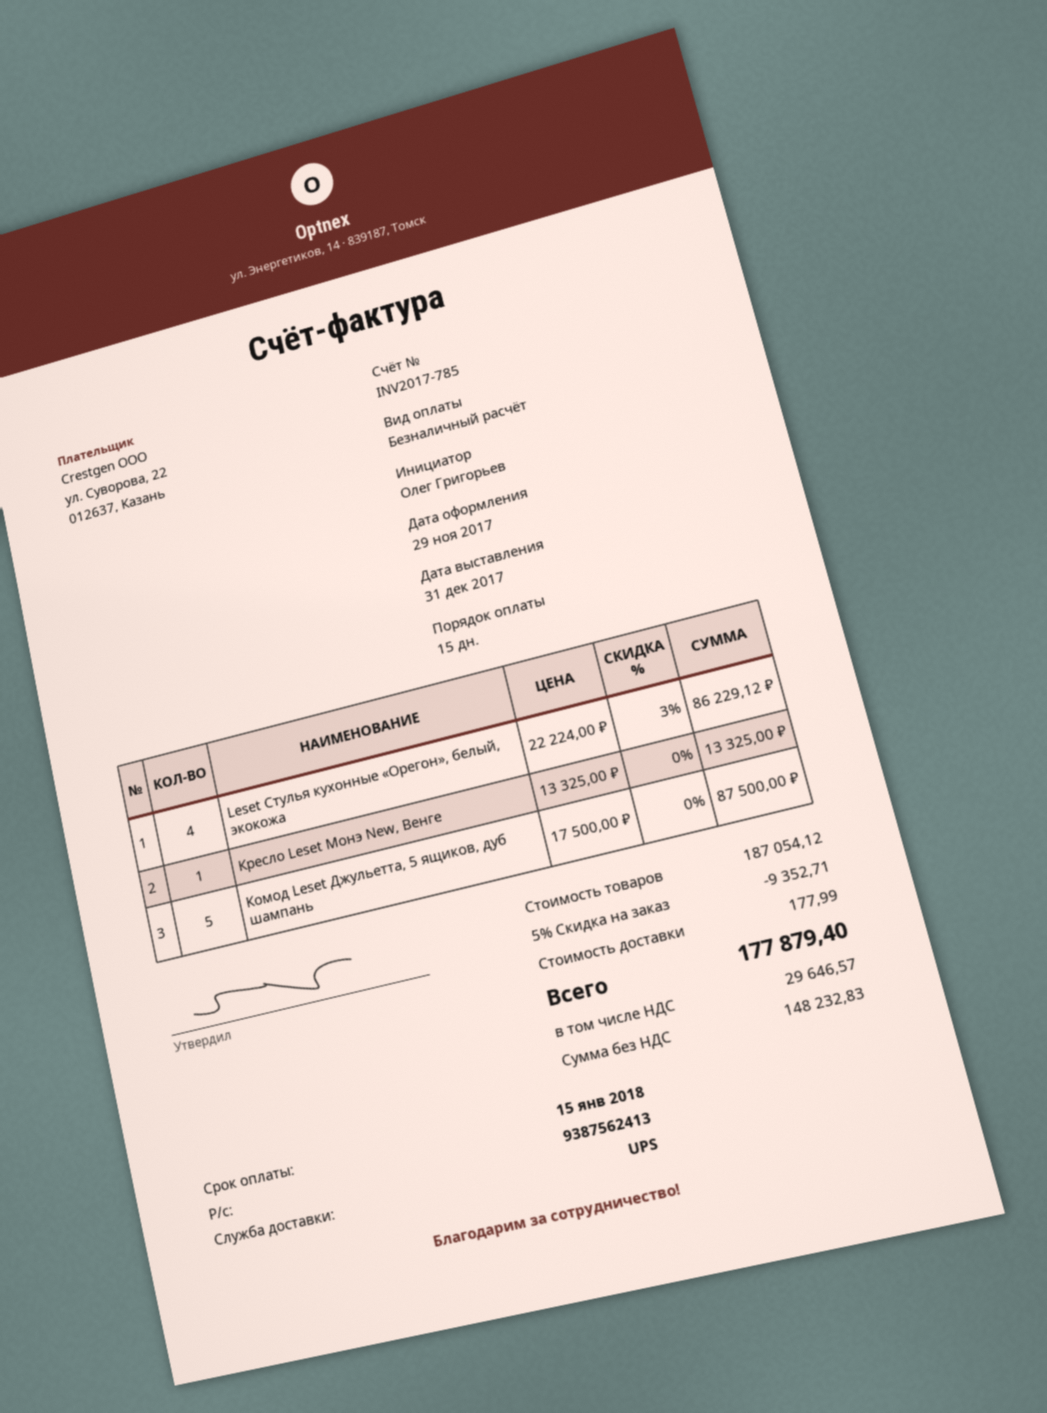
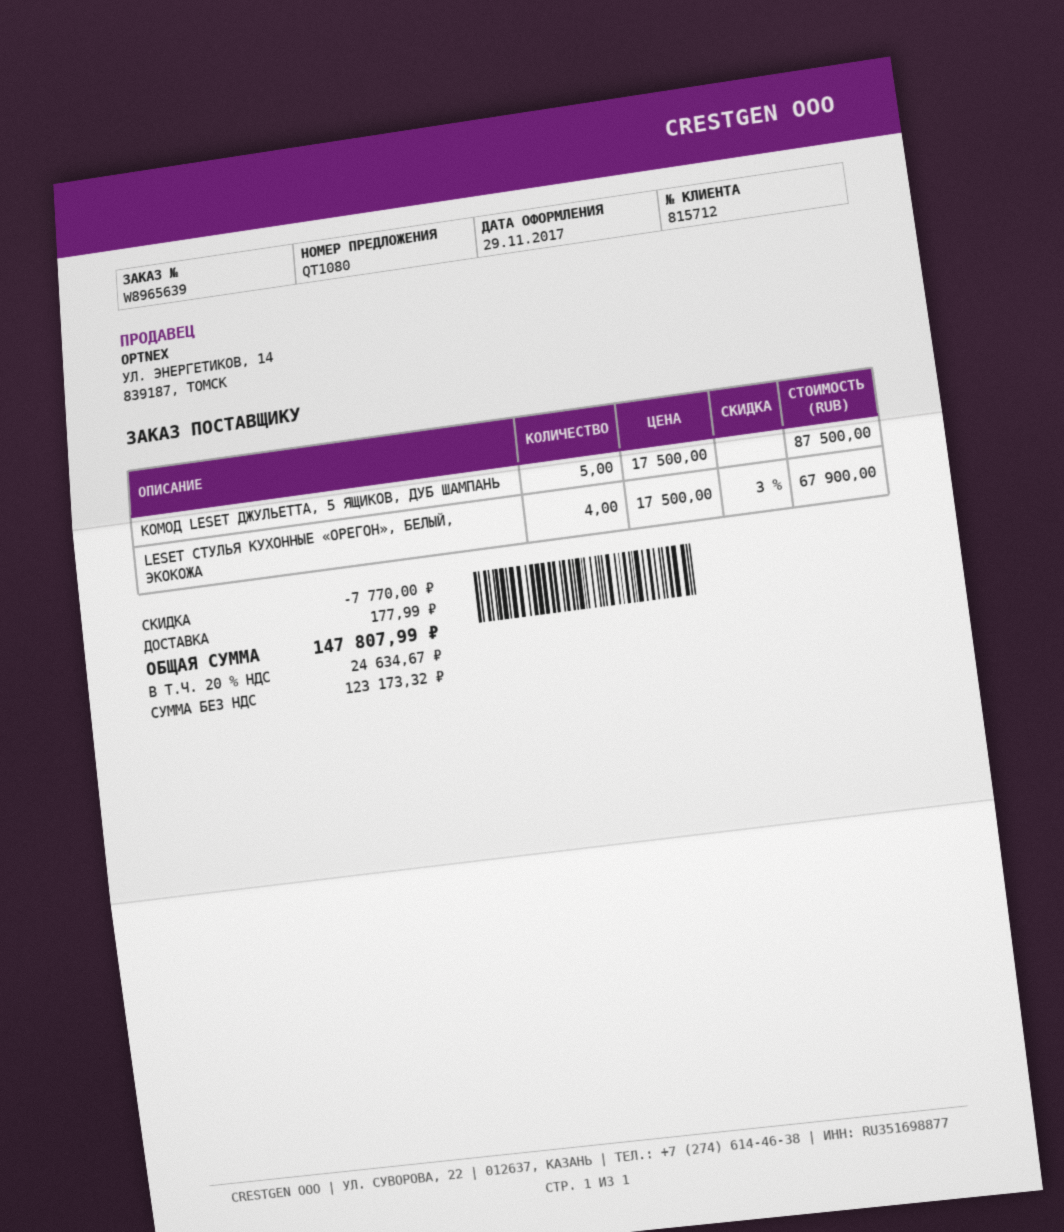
Leset Стулья кухонные «Орегон», белый, экокожа: 4 x 22224.00 - 3% = 86229.12 -> 4 x 17500.00 - 3% = 67900.00
Кресло Leset Монэ New, Венге: 1 x 13325.00 = 13325.00 -> none
discount: 9352.71 -> 7770.00
net: 148232.83 -> 123173.32
tax: 29646.57 -> 24634.67
total: 177879.40 -> 147807.99

